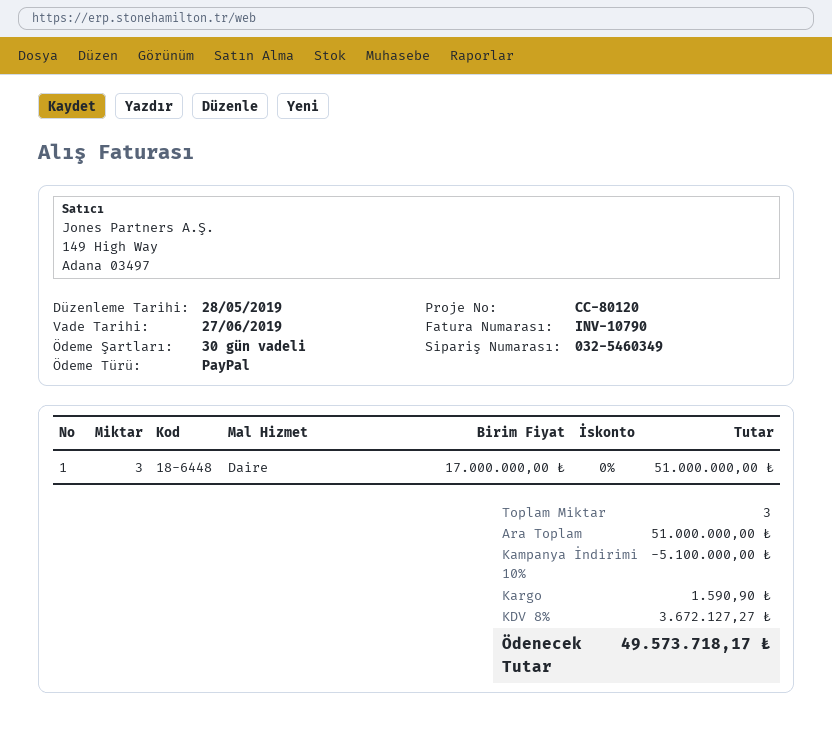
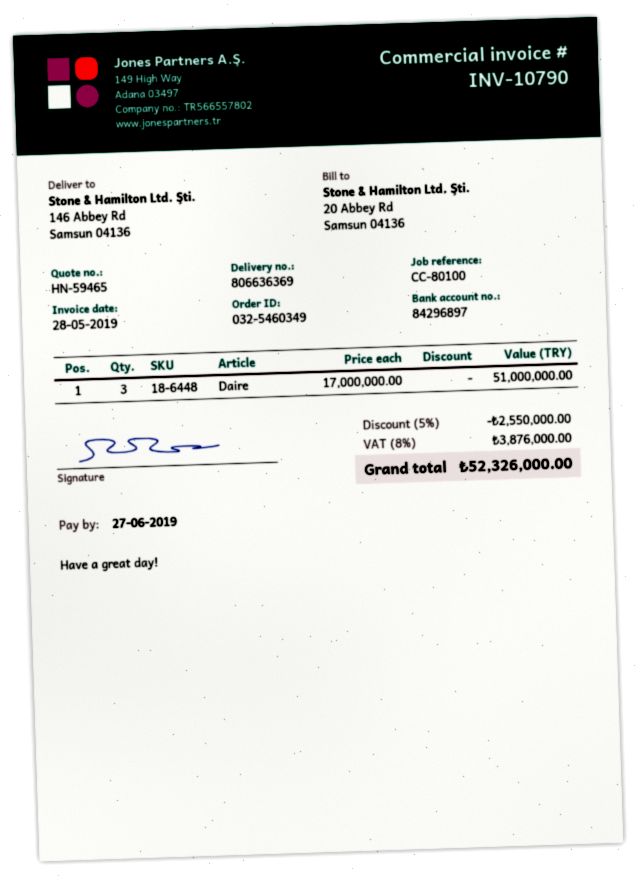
reference: CC-80120 -> CC-80100
discount: 10% = 5100000.00 -> 5% = 2550000.00
shipping: 1590.90 -> none
tax: 8% = 3672127.27 -> 8% = 3876000.00
total: 49573718.17 -> 52326000.00

